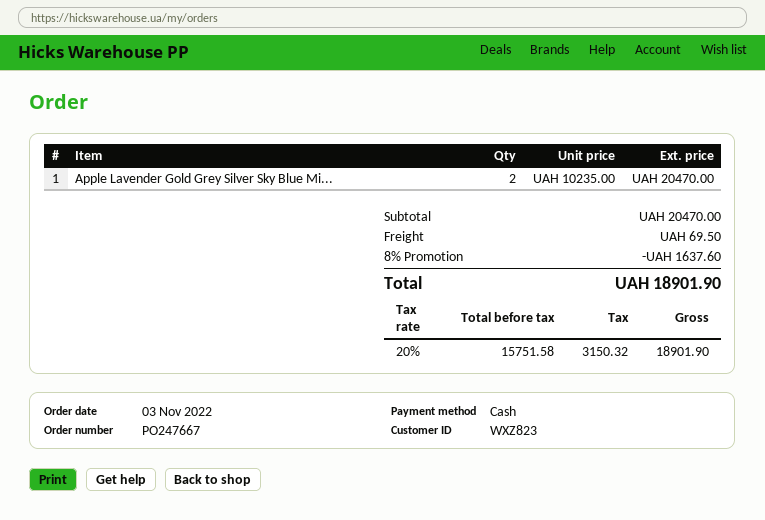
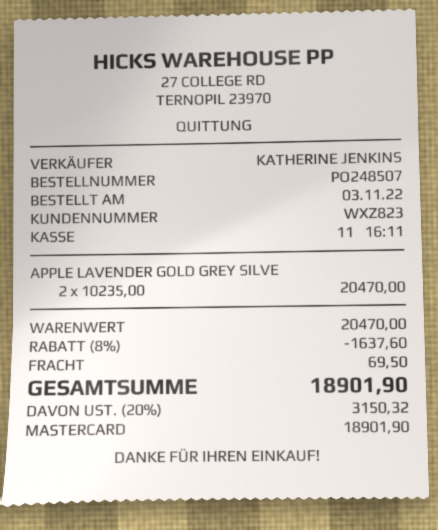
order number: PO247667 -> PO248507
payment method: cash -> Mastercard

